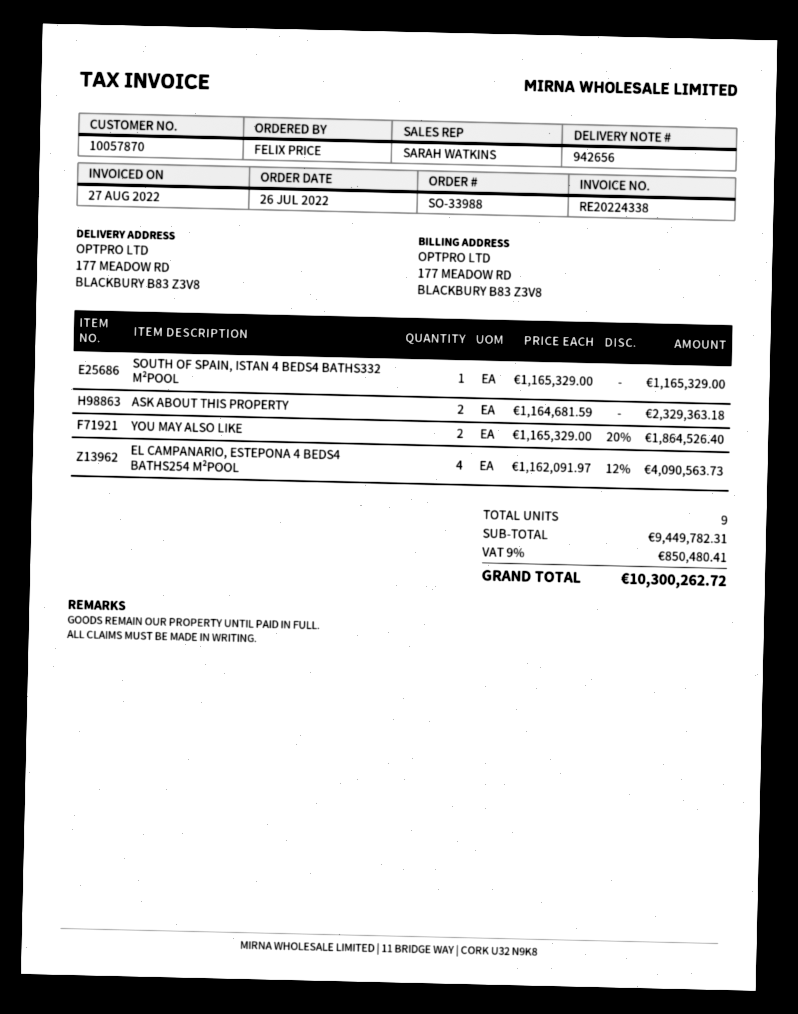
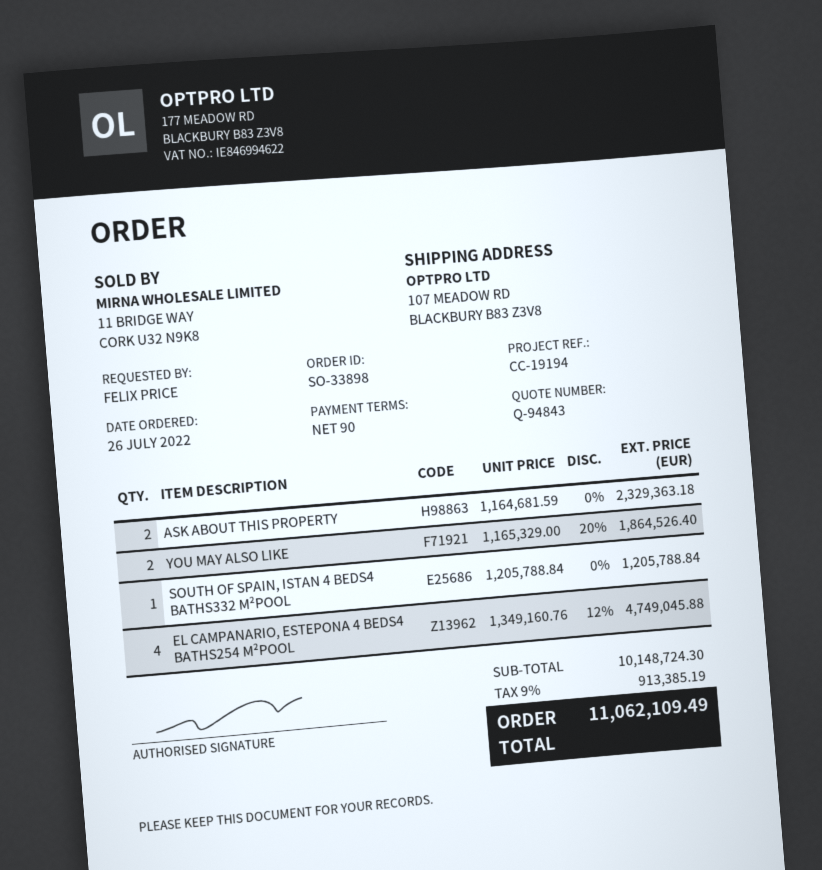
order number: SO-33988 -> SO-33898
ship to: 177 MEADOW RD, BLACKBURY B83 Z3V8 -> 107 MEADOW RD, BLACKBURY B83 Z3V8
SOUTH OF SPAIN, ISTAN 4 BEDS4 BATHS332 M²POOL: 1 x 1165329.00 = 1165329.00 -> 1 x 1205788.84 = 1205788.84
EL CAMPANARIO, ESTEPONA 4 BEDS4 BATHS254 M²POOL: 4 x 1162091.97 - 12% = 4090563.73 -> 4 x 1349160.76 - 12% = 4749045.88
subtotal: 9449782.31 -> 10148724.30
tax: 9% = 850480.41 -> 9% = 913385.19
total: 10300262.72 -> 11062109.49

